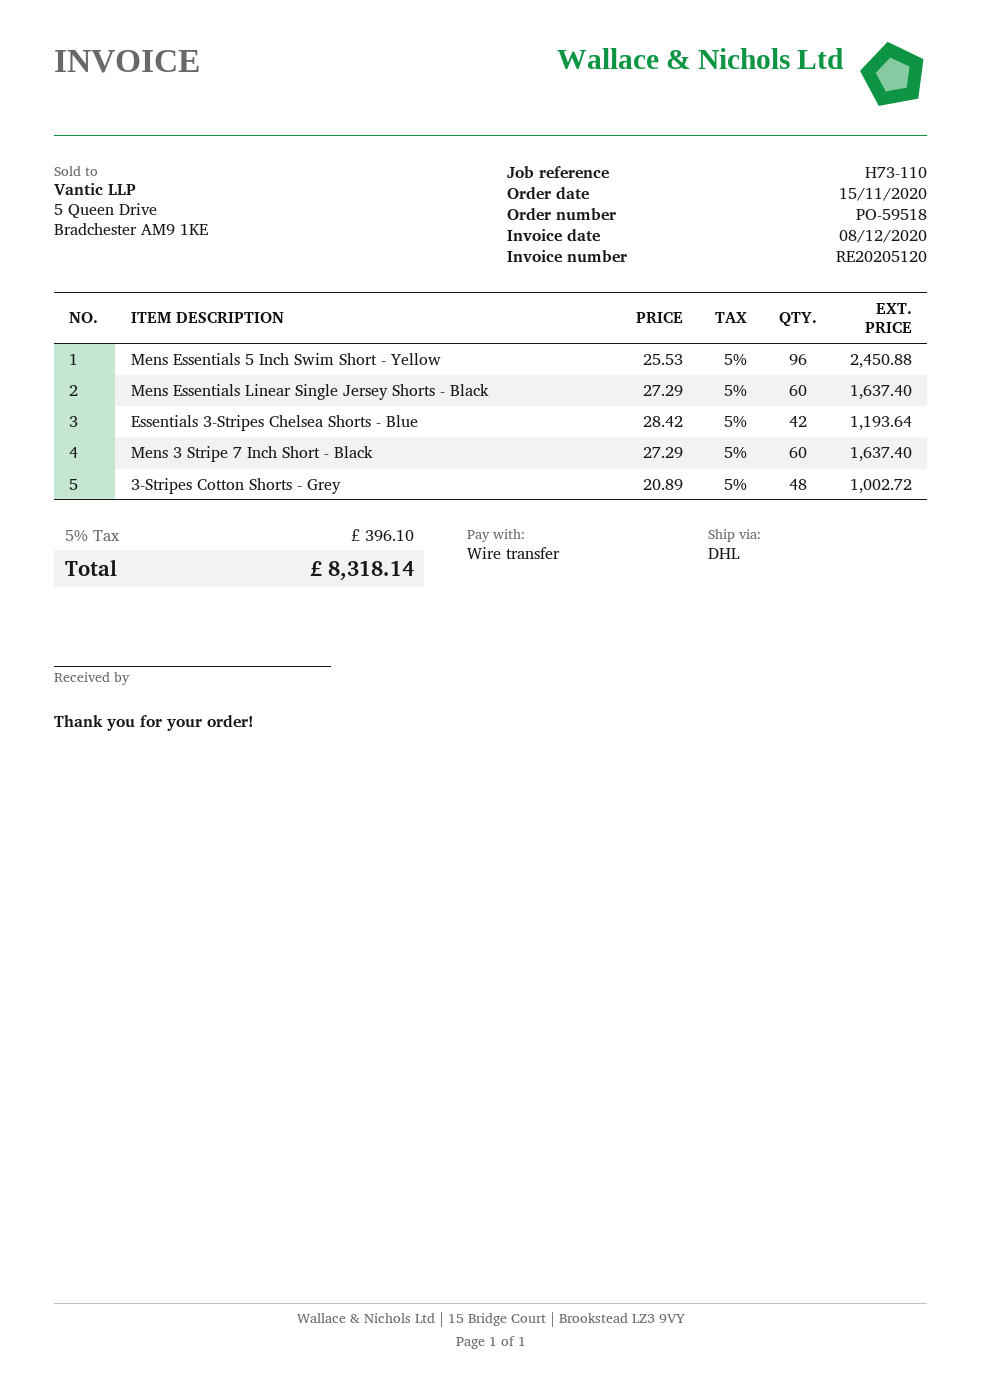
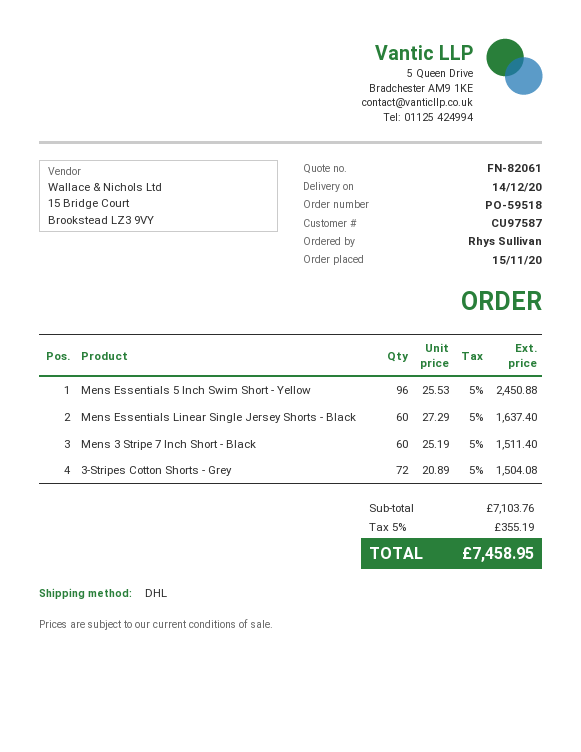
Essentials 3-Stripes Chelsea Shorts - Blue: 42 x 28.42 = 1193.64 -> none
Mens 3 Stripe 7 Inch Short - Black: 60 x 27.29 = 1637.40 -> 60 x 25.19 = 1511.40
3-Stripes Cotton Shorts - Grey: 48 x 20.89 = 1002.72 -> 72 x 20.89 = 1504.08
tax: 5% = 396.10 -> 5% = 355.19
total: 8318.14 -> 7458.95

